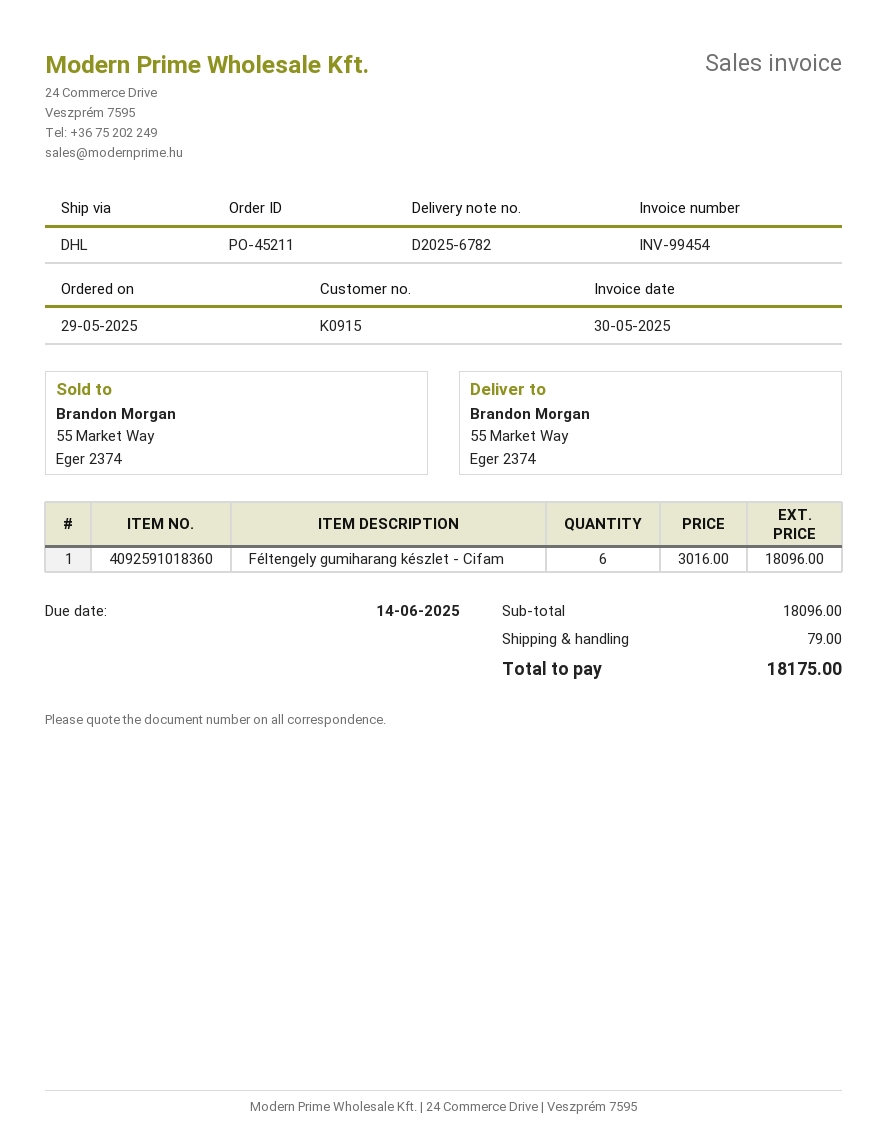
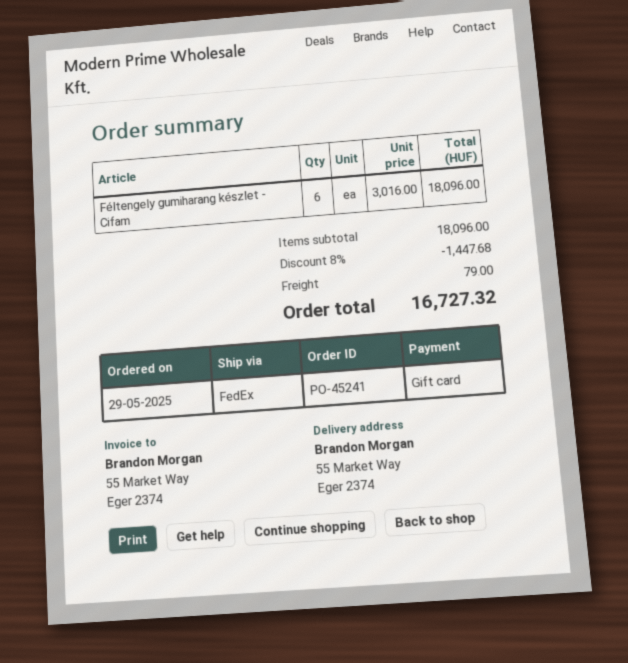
order number: PO-45211 -> PO-45241
shipping method: DHL -> FedEx
discount: none -> 8% = 1447.68
total: 18175.00 -> 16727.32

